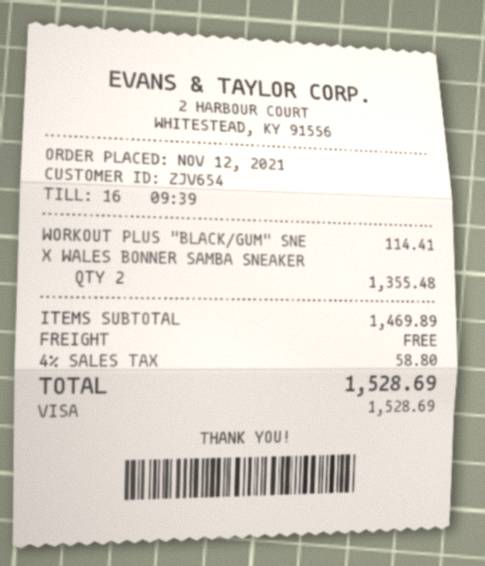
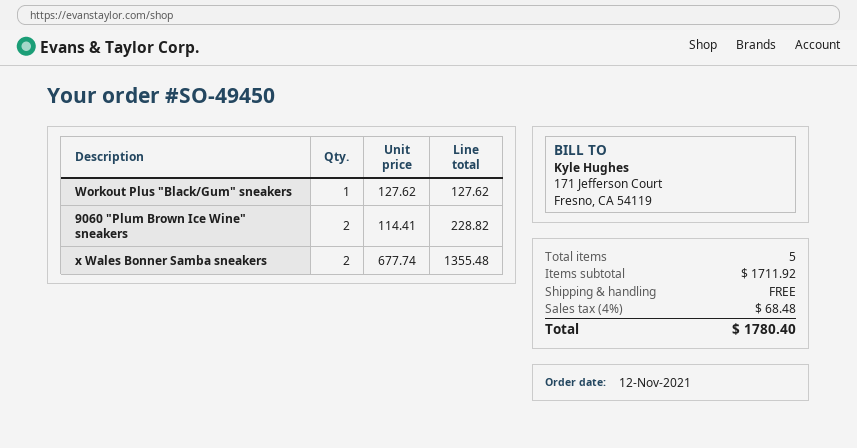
WORKOUT PLUS "BLACK/GUM" SNE: 1 for 114.41 -> 1 for 127.62
9060 "Plum Brown Ice Wine" sneakers: none -> 2 for 228.82
subtotal: 1469.89 -> 1711.92
tax: 4% = 58.80 -> 4% = 68.48
total: 1528.69 -> 1780.40

